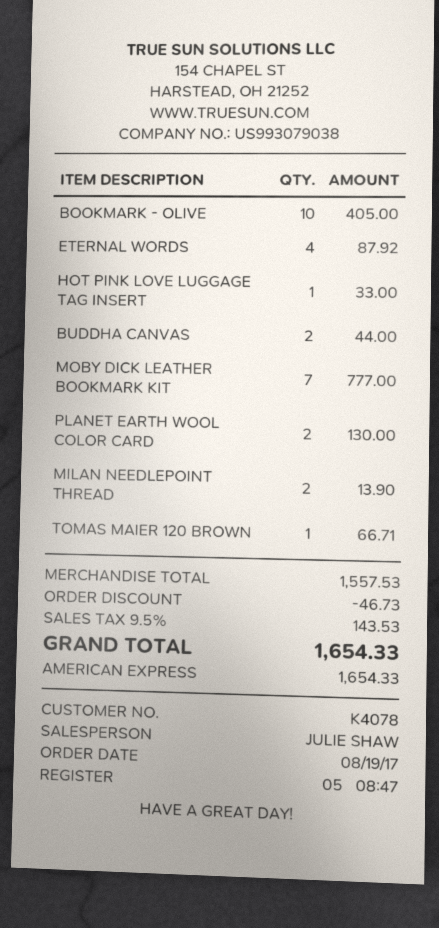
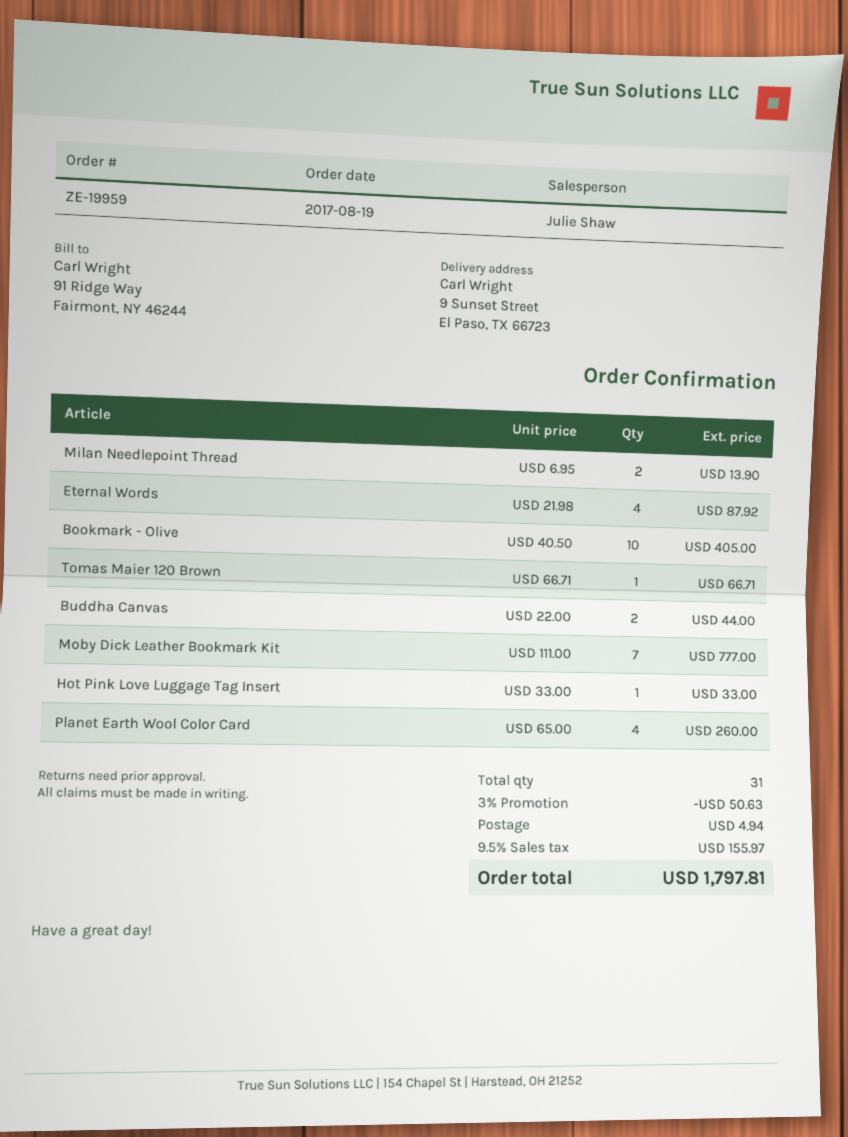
PLANET EARTH WOOL COLOR CARD: 2 for 130.00 -> 4 for 260.00
discount: 46.73 -> 50.63
shipping: none -> 4.94
tax: 9.5% = 143.53 -> 9.5% = 155.97
total: 1654.33 -> 1797.81

